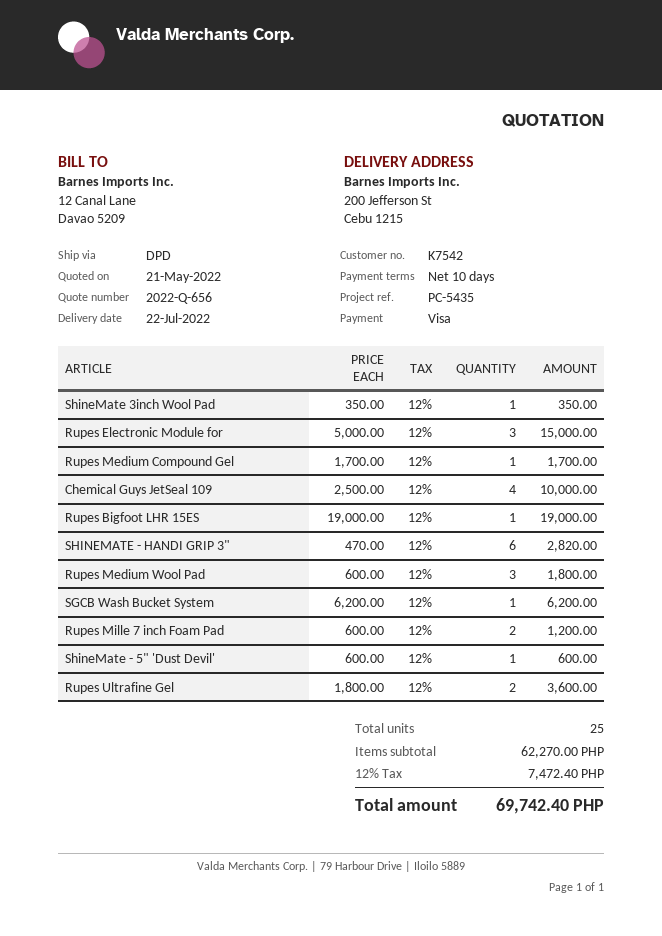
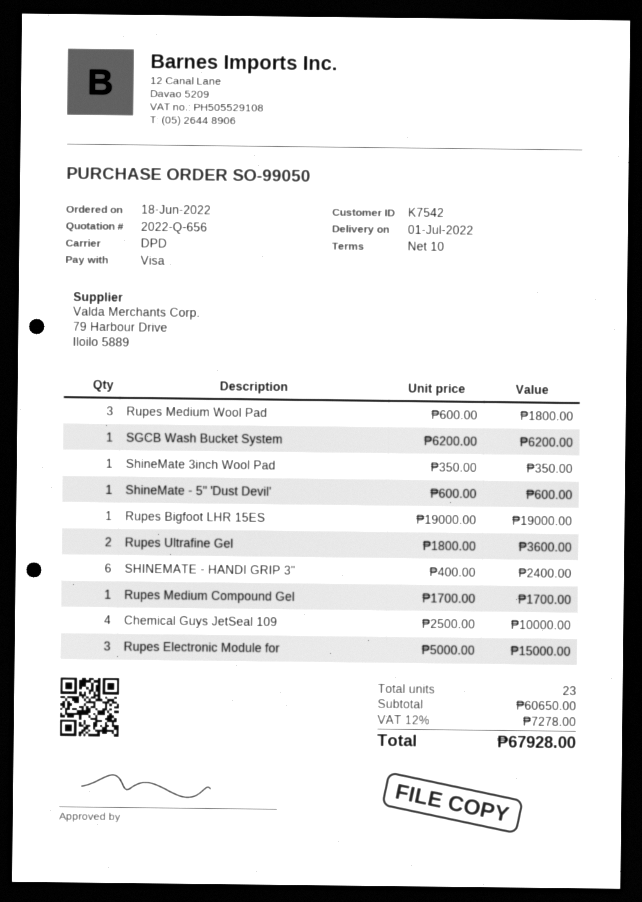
delivery date: 2022-07-22 -> 2022-07-01
SHINEMATE - HANDI GRIP 3": 6 x 470.00 = 2820.00 -> 6 x 400.00 = 2400.00
Rupes Mille 7 inch Foam Pad: 2 x 600.00 = 1200.00 -> none
total quantity: 25 -> 23
subtotal: 62270.00 -> 60650.00
tax: 12% = 7472.40 -> 12% = 7278.00
total: 69742.40 -> 67928.00

